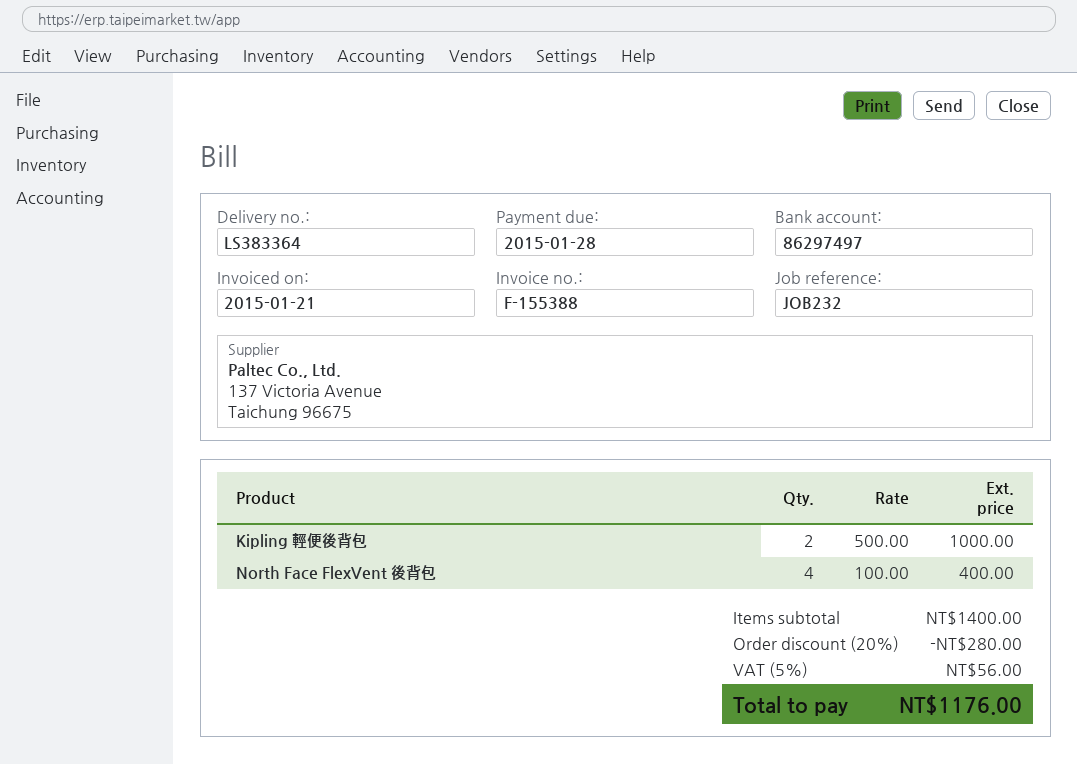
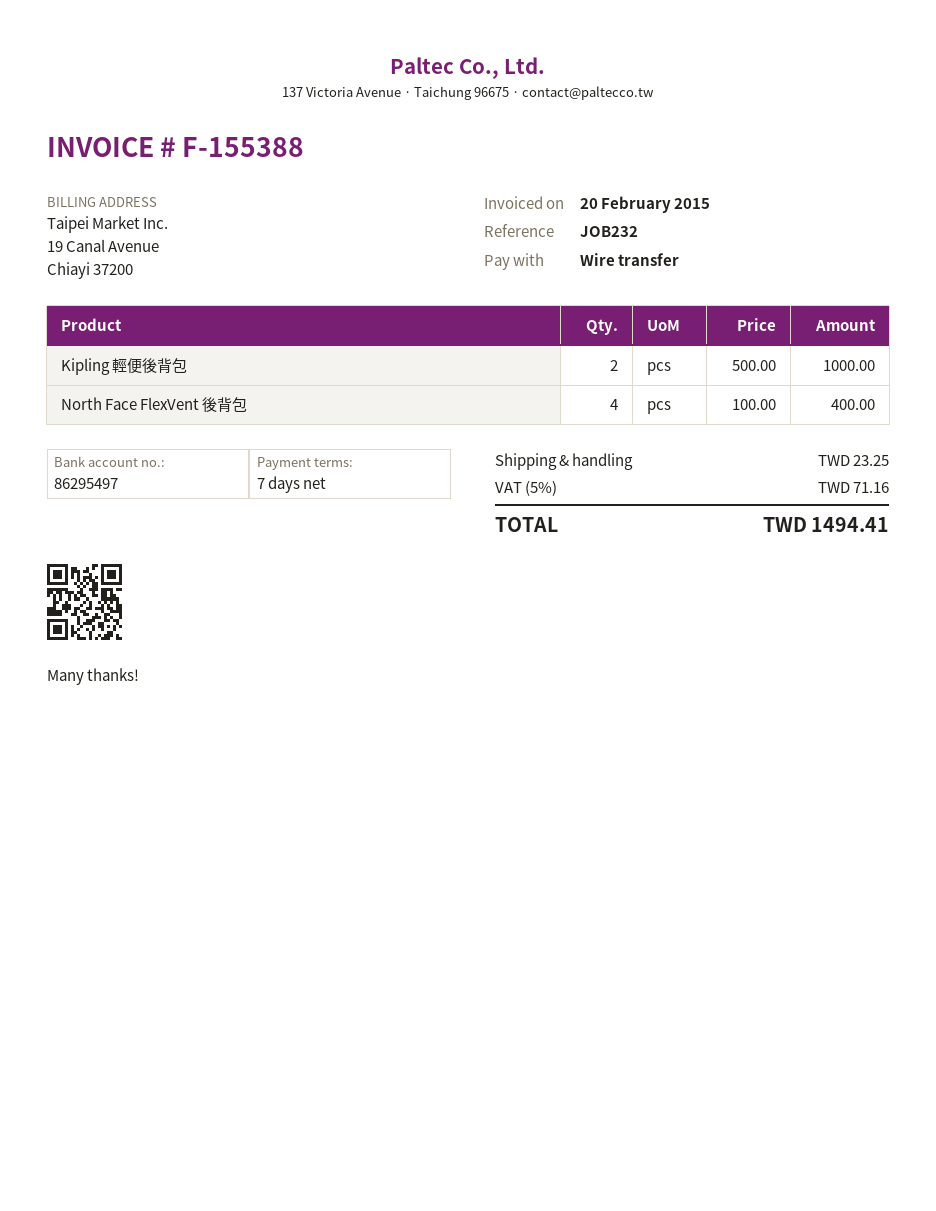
invoice date: 2015-01-21 -> 2015-02-20
bank account: 86297497 -> 86295497
discount: 20% = 280.00 -> none
shipping: none -> 23.25
tax: 5% = 56.00 -> 5% = 71.16
total: 1176.00 -> 1494.41

